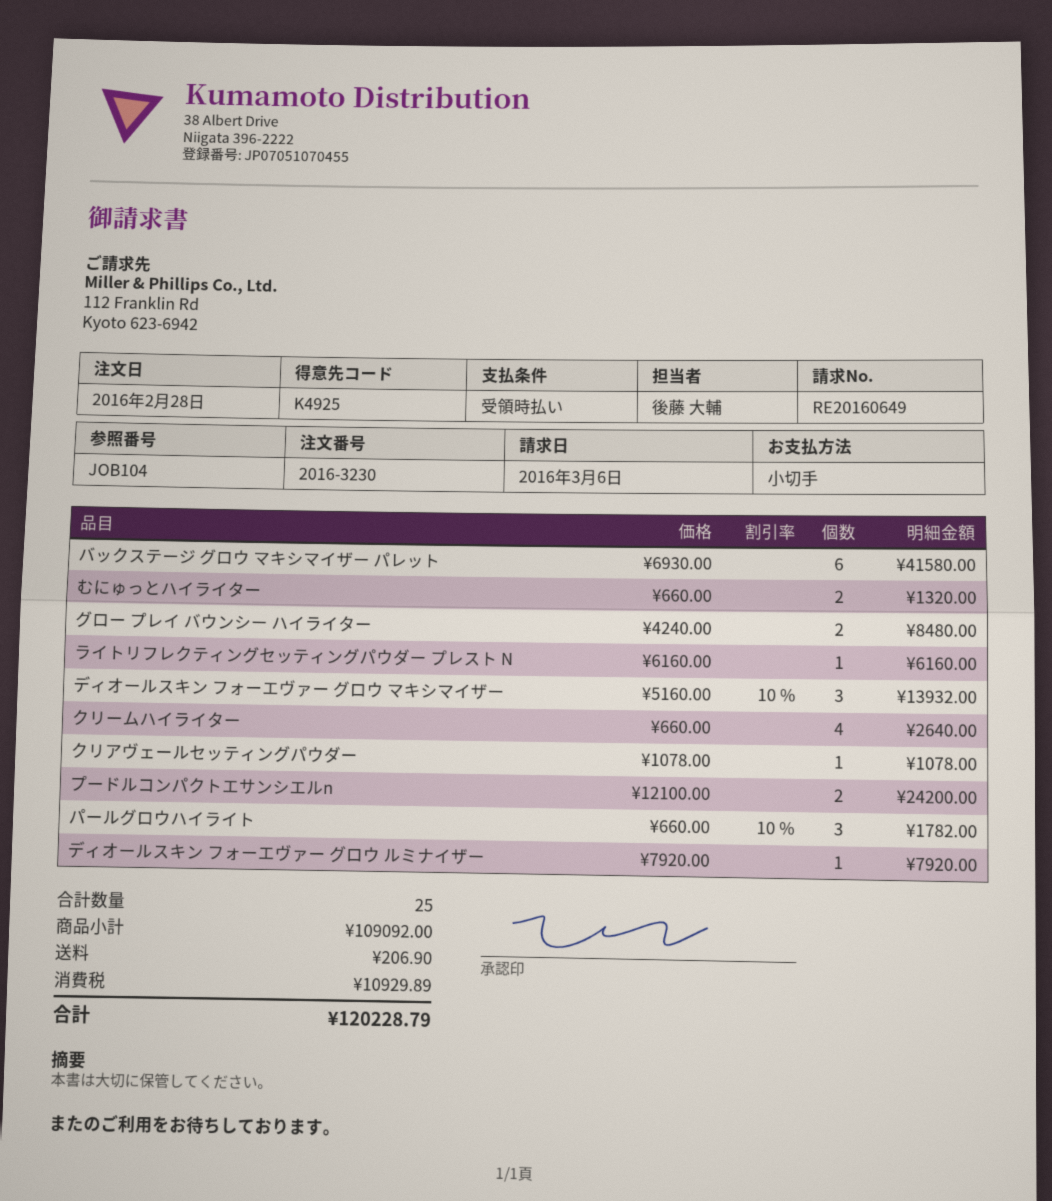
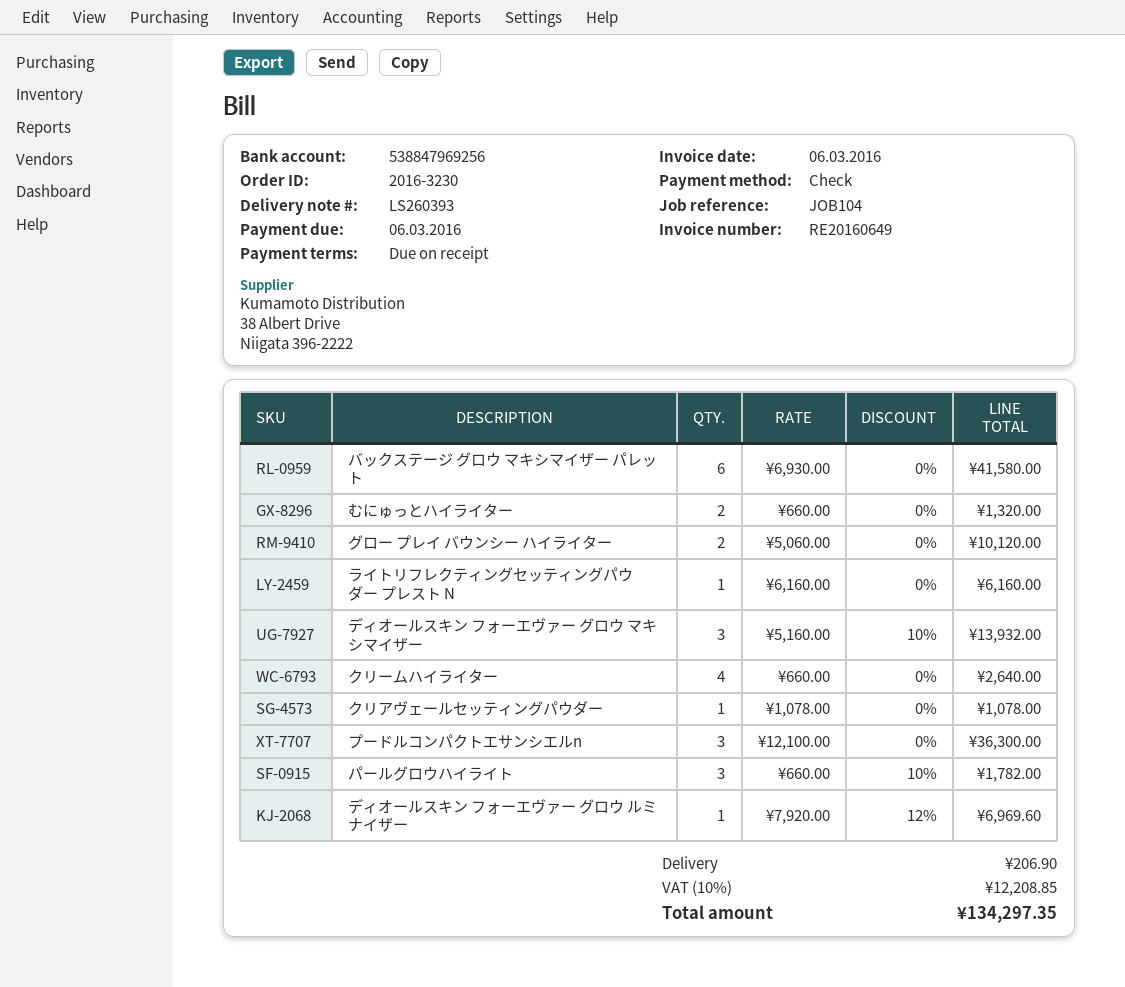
グロー プレイ バウンシー ハイライター: 2 x 4240.00 = 8480.00 -> 2 x 5060.00 = 10120.00
プードルコンパクトエサンシエルn: 2 x 12100.00 = 24200.00 -> 3 x 12100.00 = 36300.00
ディオールスキン フォーエヴァー グロウ ルミナイザー: 1 x 7920.00 = 7920.00 -> 1 x 7920.00 - 12% = 6969.60
tax: 10929.89 -> 12208.85
total: 120228.79 -> 134297.35

